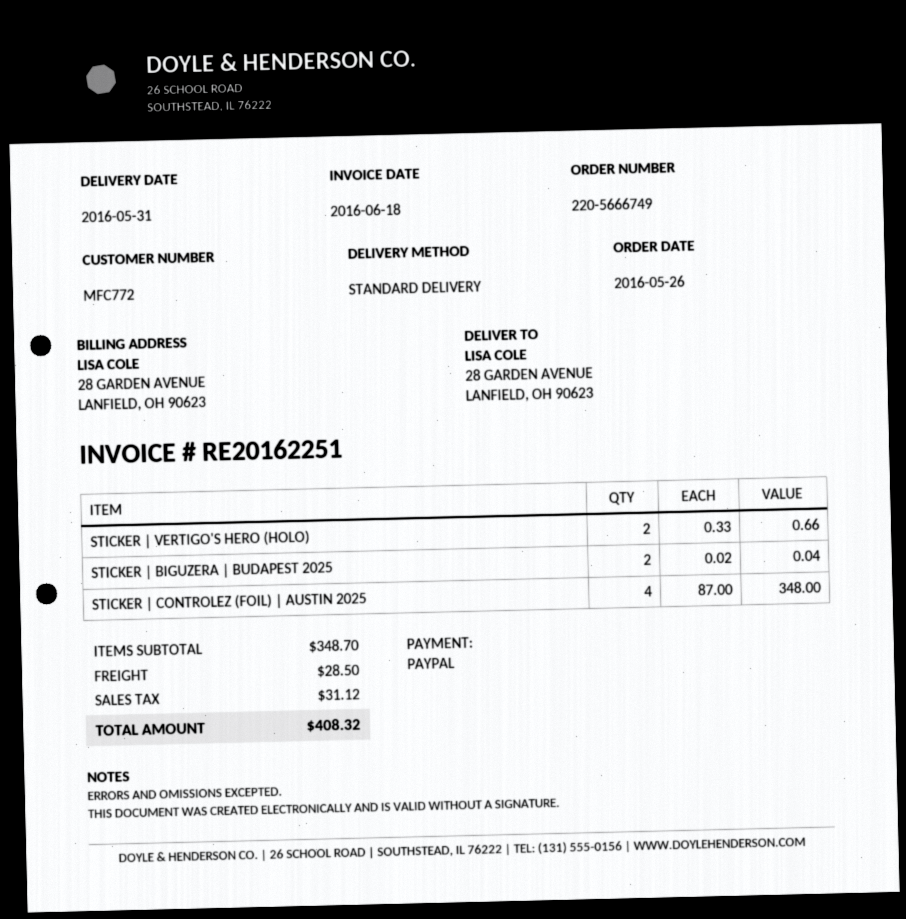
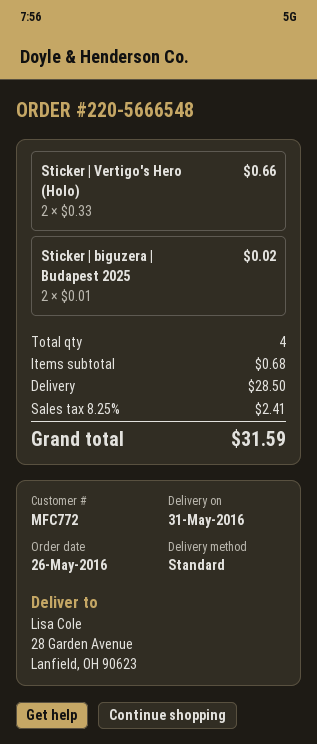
order number: 220-5666749 -> 220-5666548
STICKER | BIGUZERA | BUDAPEST 2025: 2 x 0.02 = 0.04 -> 2 x 0.01 = 0.02
STICKER | CONTROLEZ (FOIL) | AUSTIN 2025: 4 x 87.00 = 348.00 -> none
subtotal: 348.70 -> 0.68
tax: 31.12 -> 2.41
total: 408.32 -> 31.59

